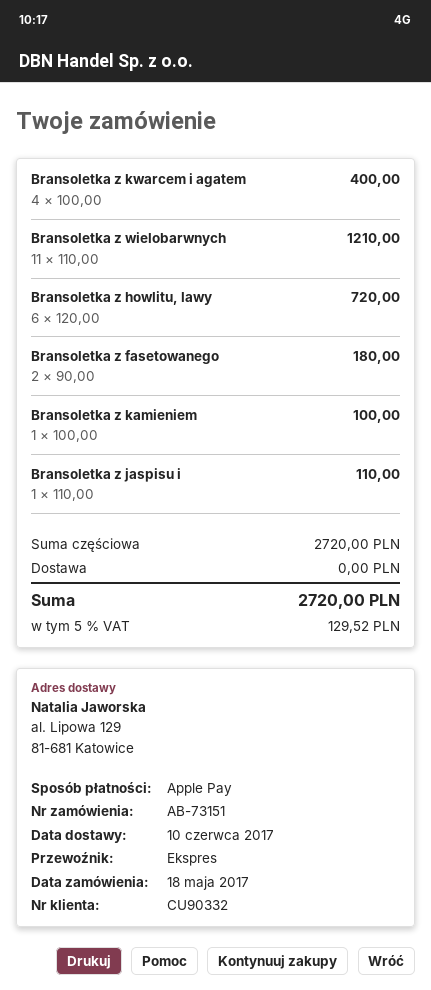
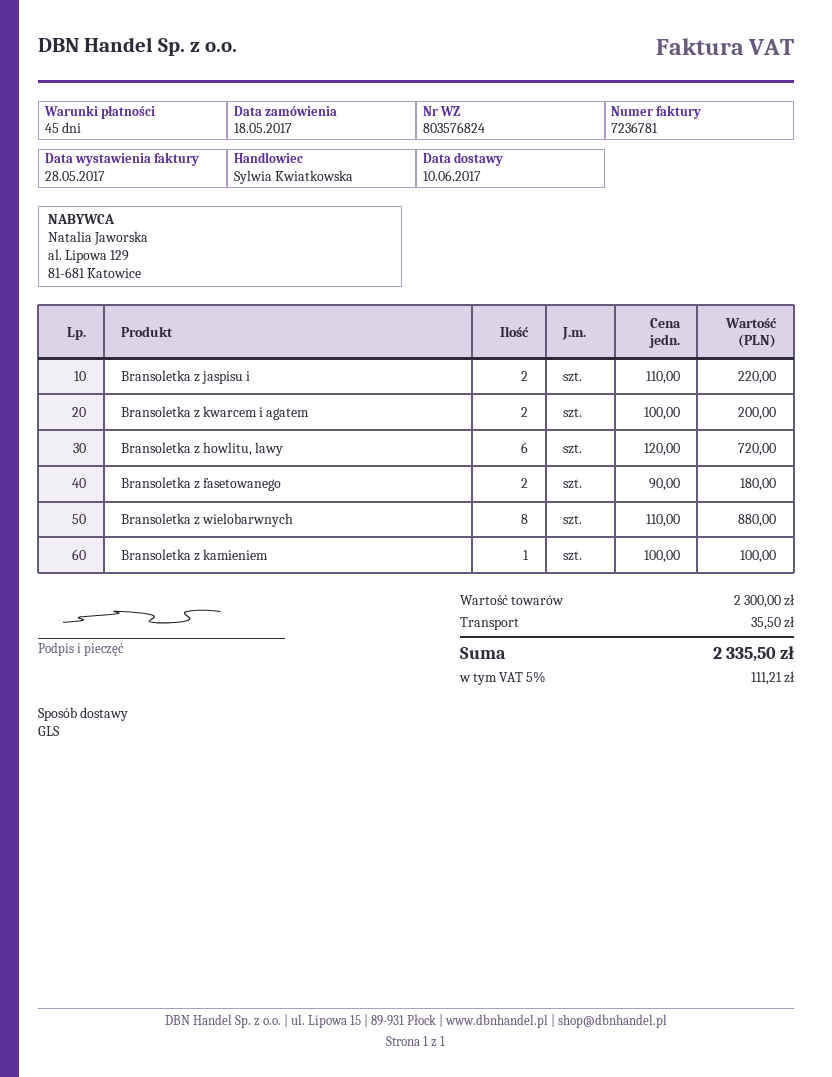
shipping method: express -> GLS
Bransoletka z kwarcem i agatem: 4 x 100.00 = 400.00 -> 2 x 100.00 = 200.00
Bransoletka z wielobarwnych: 11 x 110.00 = 1210.00 -> 8 x 110.00 = 880.00
Bransoletka z jaspisu i: 1 x 110.00 = 110.00 -> 2 x 110.00 = 220.00
subtotal: 2720.00 -> 2300.00
shipping: 0.00 -> 35.50
tax: 5% = 129.52 -> 5% = 111.21
total: 2720.00 -> 2335.50

